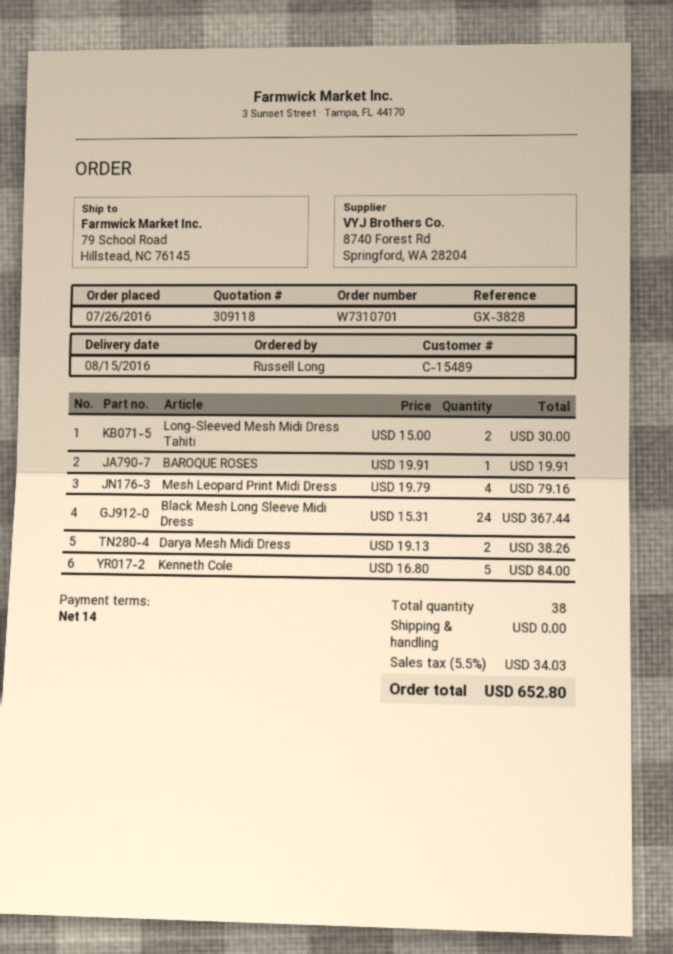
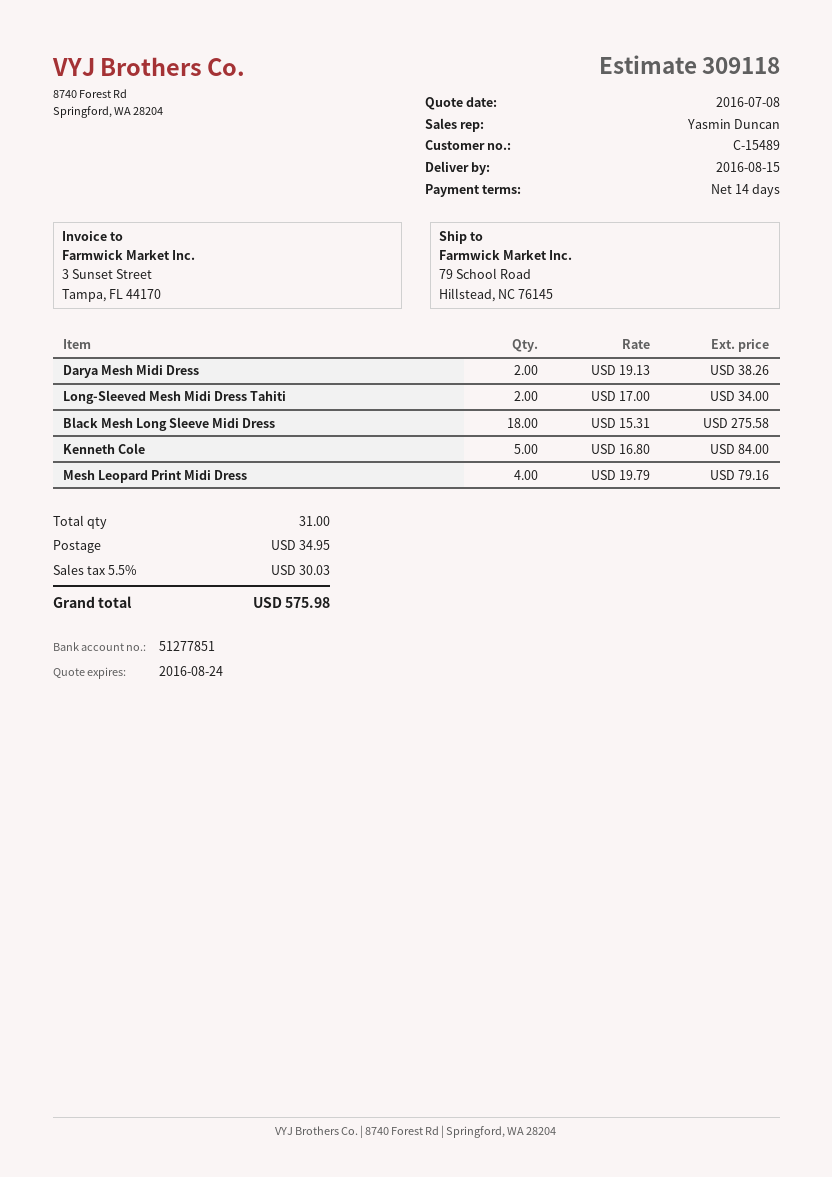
Long-Sleeved Mesh Midi Dress Tahiti: 2 x 15.00 = 30.00 -> 2 x 17.00 = 34.00
BAROQUE ROSES: 1 x 19.91 = 19.91 -> none
Black Mesh Long Sleeve Midi Dress: 24 x 15.31 = 367.44 -> 18 x 15.31 = 275.58
total quantity: 38 -> 31
shipping: 0.00 -> 34.95
tax: 5.5% = 34.03 -> 5.5% = 30.03
total: 652.80 -> 575.98

